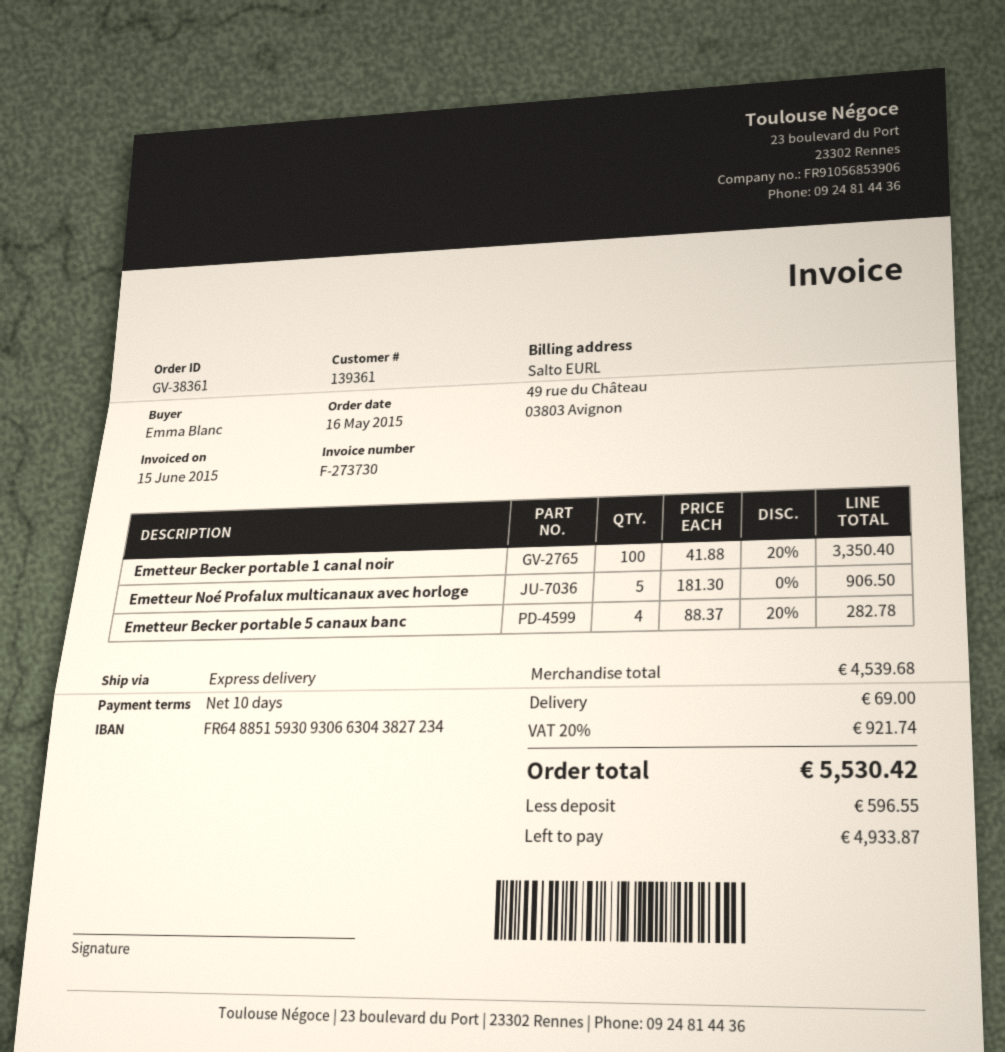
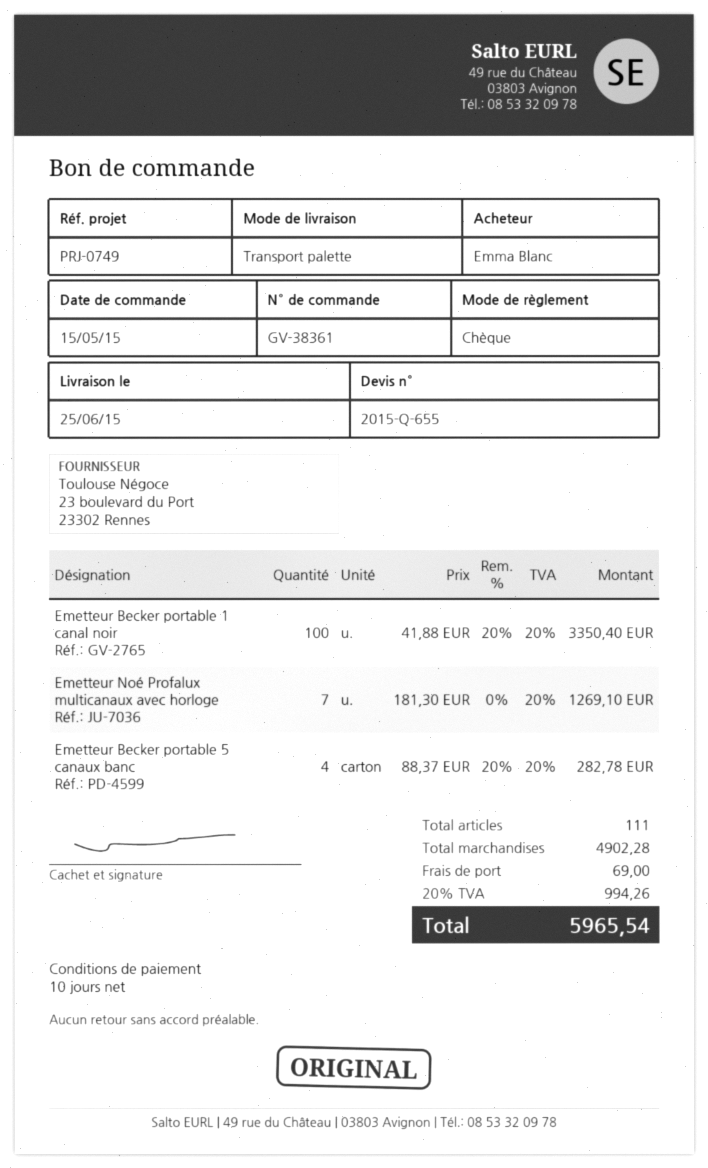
order date: 2015-05-16 -> 2015-05-15
shipping method: express -> pallet freight
Emetteur Noé Profalux multicanaux avec horloge: 5 x 181.30 = 906.50 -> 7 x 181.30 = 1269.10
subtotal: 4539.68 -> 4902.28
tax: 20% = 921.74 -> 20% = 994.26
total: 5530.42 -> 5965.54

